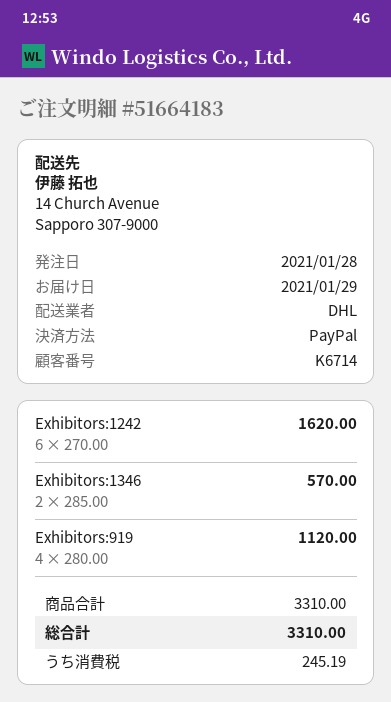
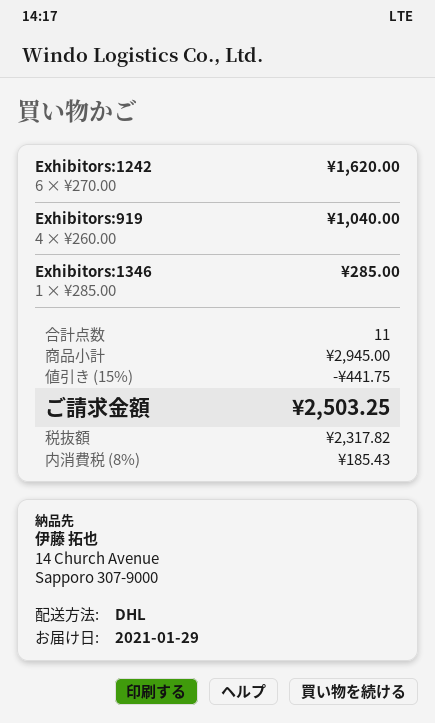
Exhibitors:1346: 2 x 285.00 = 570.00 -> 1 x 285.00 = 285.00
Exhibitors:919: 4 x 280.00 = 1120.00 -> 4 x 260.00 = 1040.00
subtotal: 3310.00 -> 2945.00
discount: none -> 15% = 441.75
tax: 245.19 -> 185.43
total: 3310.00 -> 2503.25

